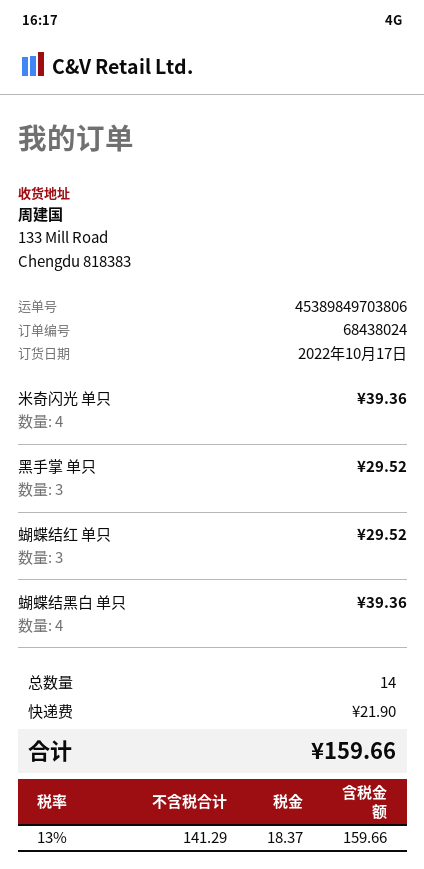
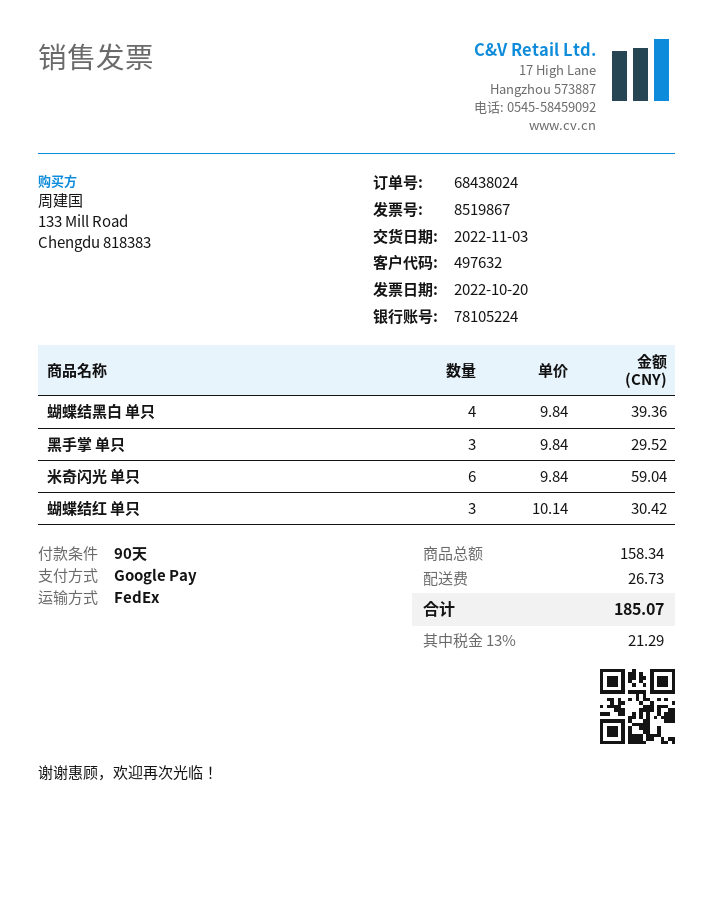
米奇闪光 单只: 4 for 39.36 -> 6 for 59.04
蝴蝶结红 单只: 3 for 29.52 -> 3 for 30.42
shipping: 21.90 -> 26.73
tax: 13% = 18.37 -> 13% = 21.29
total: 159.66 -> 185.07

